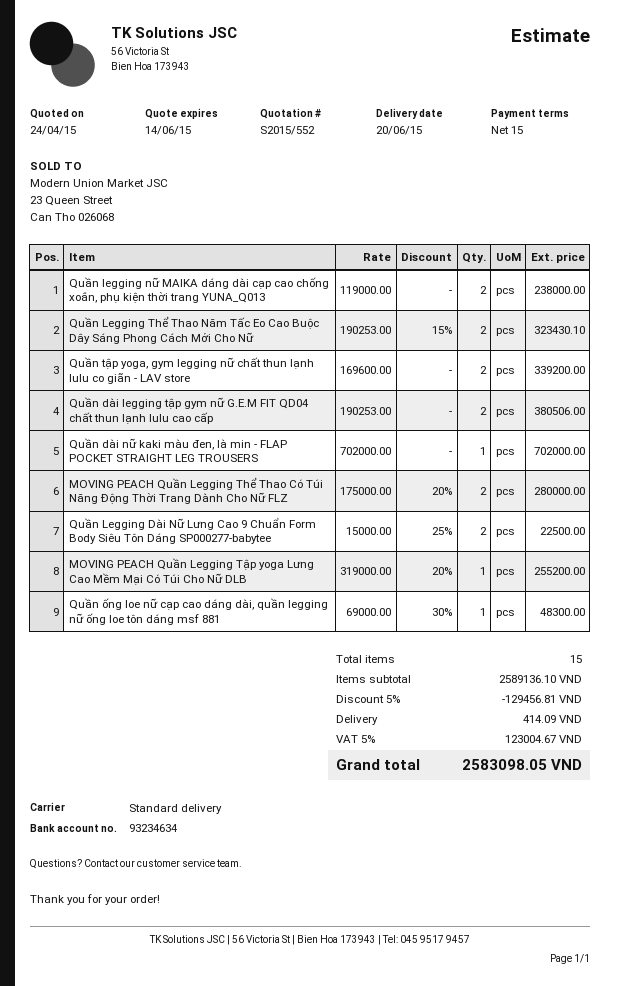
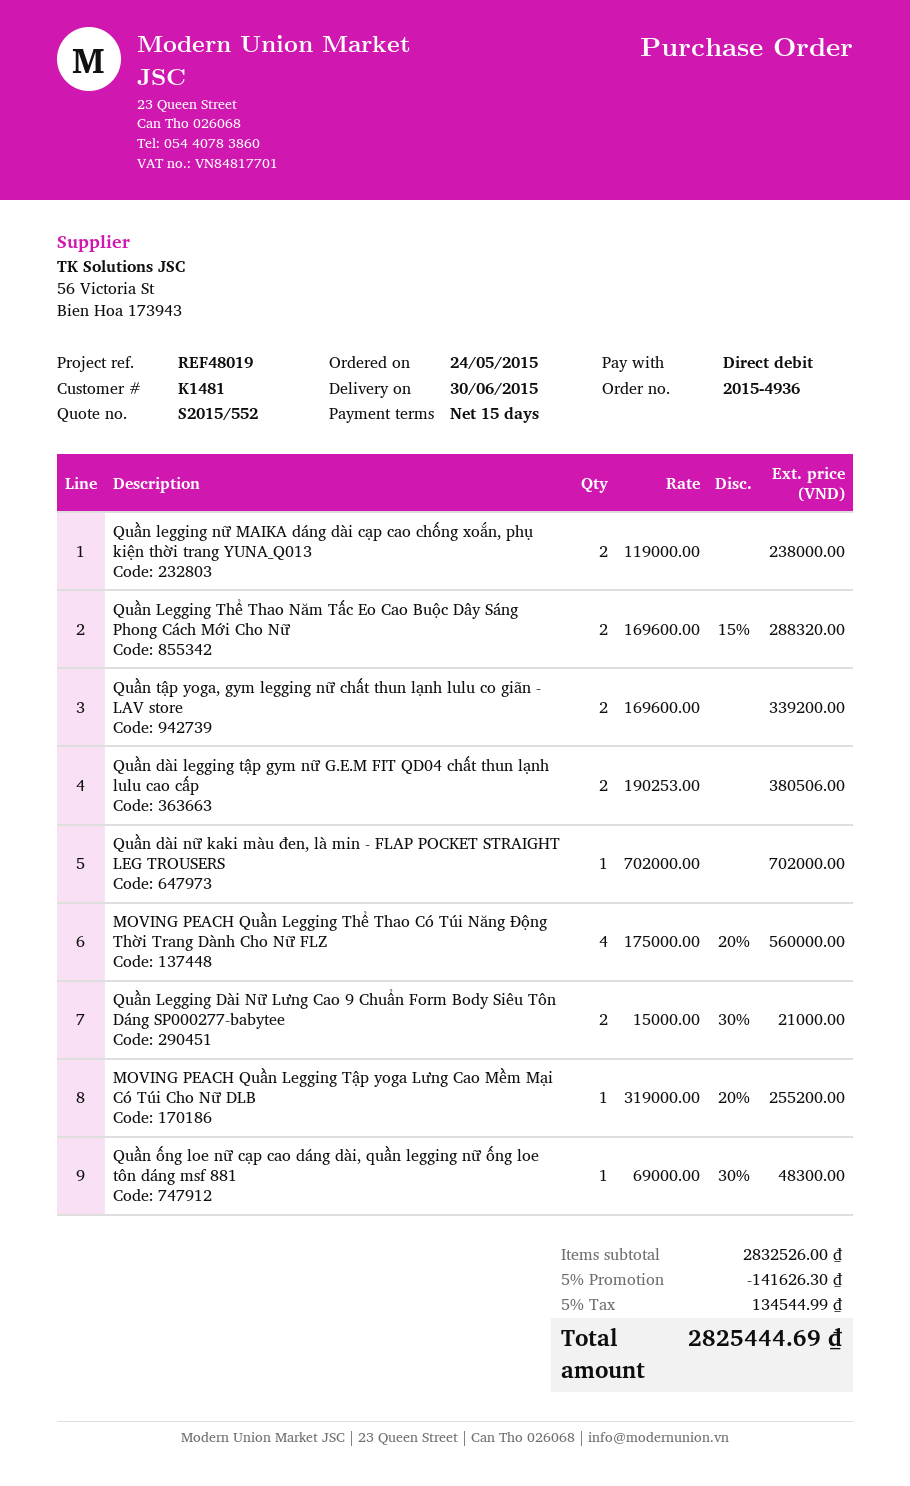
delivery date: 2015-06-20 -> 2015-06-30
Quần Legging Thể Thao Năm Tấc Eo Cao Buộc Dây Sáng Phong Cách Mới Cho Nữ: 2 x 190253.00 - 15% = 323430.10 -> 2 x 169600.00 - 15% = 288320.00
MOVING PEACH Quần Legging Thể Thao Có Túi Năng Động Thời Trang Dành Cho Nữ FLZ: 2 x 175000.00 - 20% = 280000.00 -> 4 x 175000.00 - 20% = 560000.00
Quần Legging Dài Nữ Lưng Cao 9 Chuẩn Form Body Siêu Tôn Dáng SP000277-babytee: 2 x 15000.00 - 25% = 22500.00 -> 2 x 15000.00 - 30% = 21000.00
subtotal: 2589136.10 -> 2832526.00
discount: 5% = 129456.81 -> 5% = 141626.30
shipping: 414.09 -> none
tax: 5% = 123004.67 -> 5% = 134544.99
total: 2583098.05 -> 2825444.69

